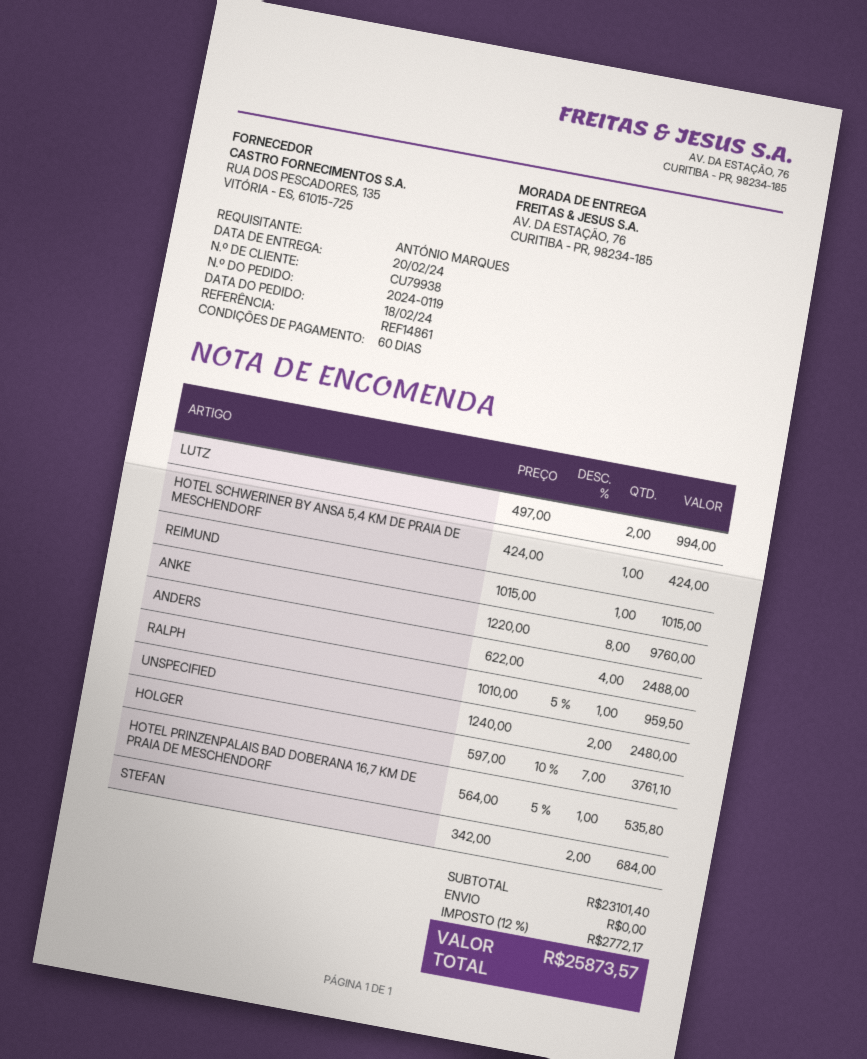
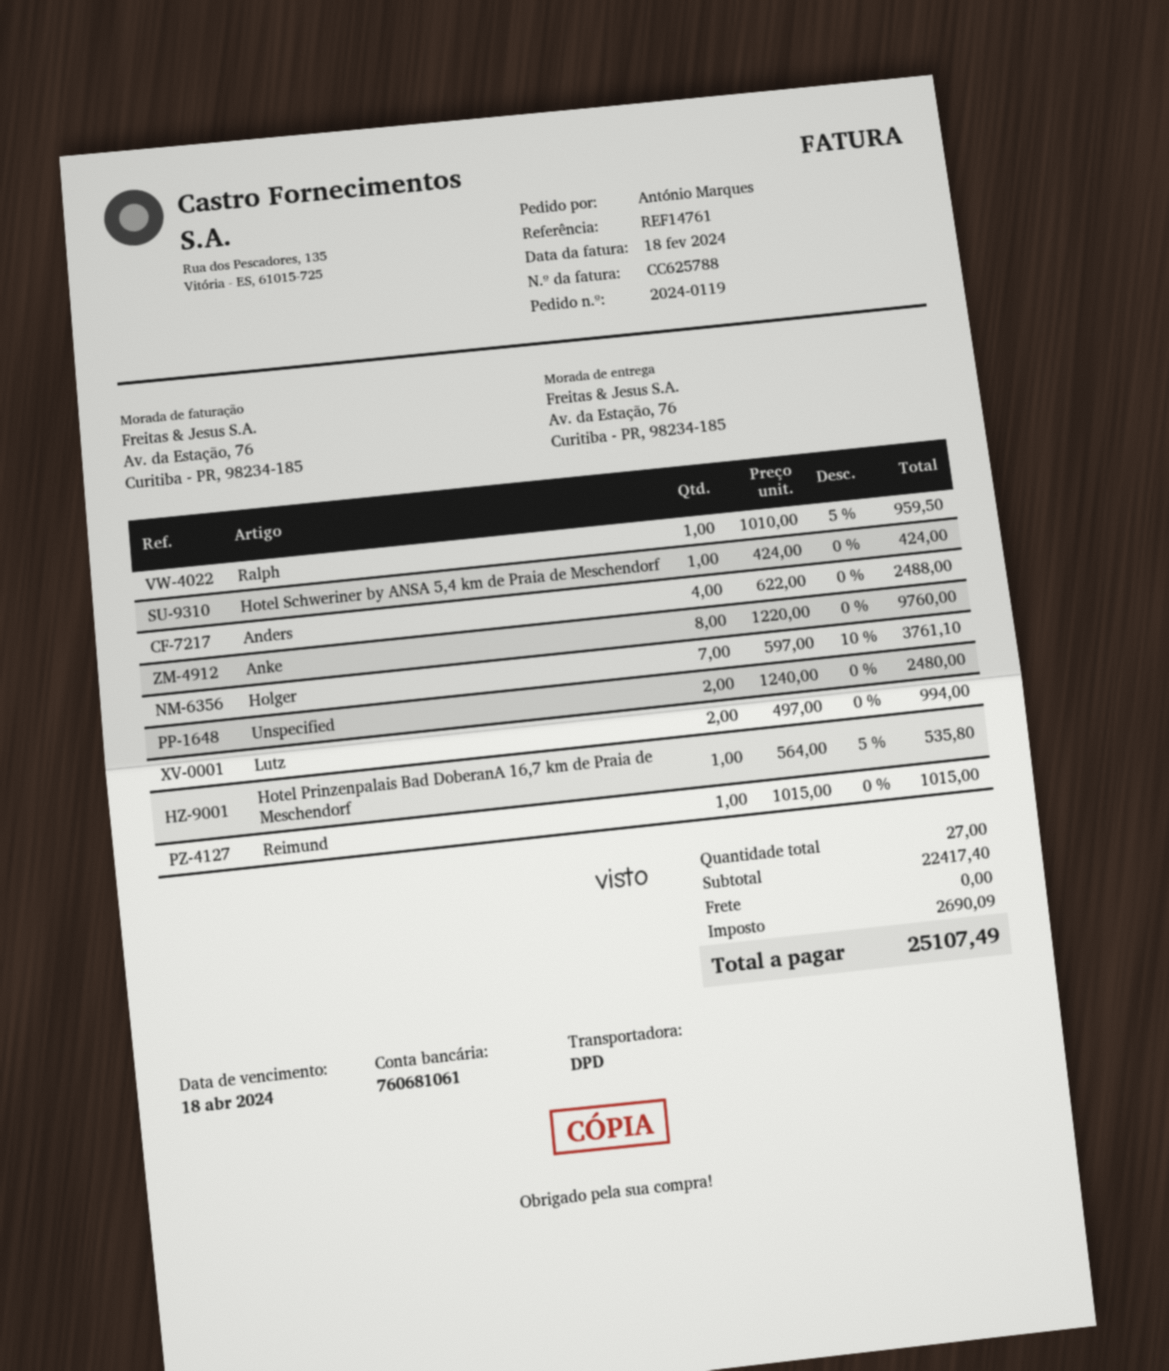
reference: REF14861 -> REF14761
STEFAN: 2 x 342.00 = 684.00 -> none
subtotal: 23101.40 -> 22417.40
tax: 2772.17 -> 2690.09
total: 25873.57 -> 25107.49

